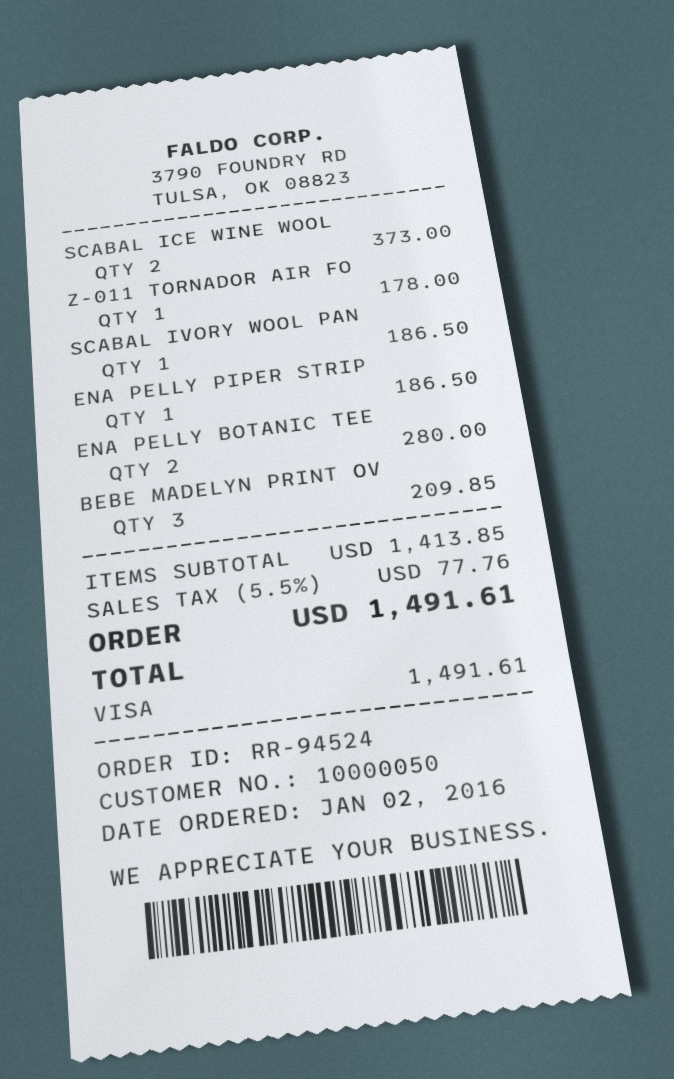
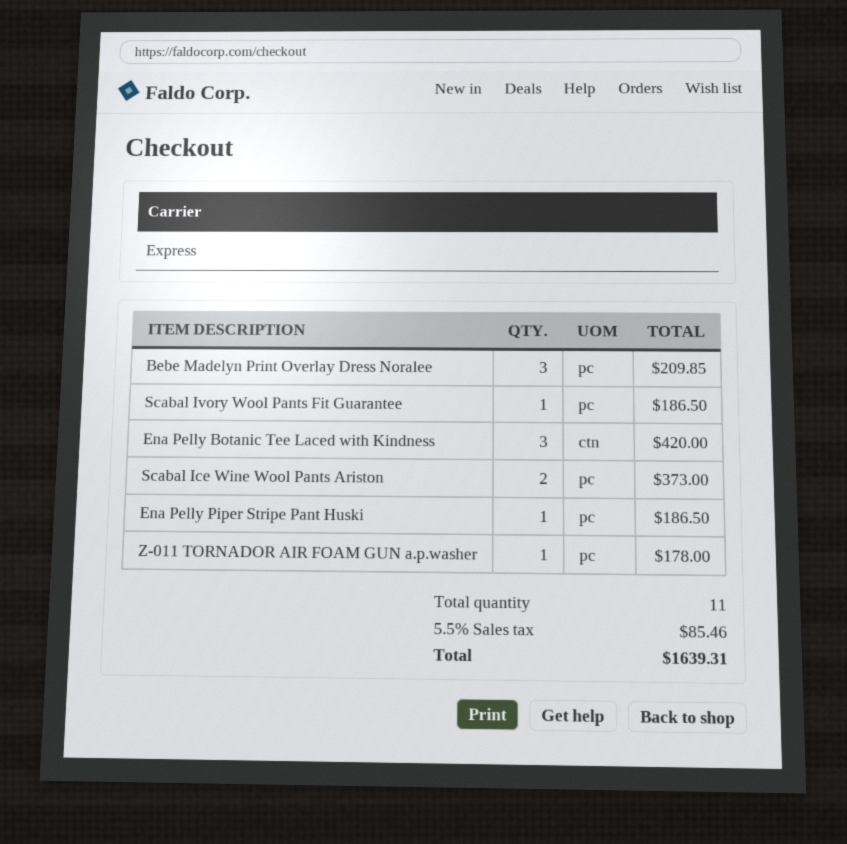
ENA PELLY BOTANIC TEE: 2 for 280.00 -> 3 for 420.00
tax: 5.5% = 77.76 -> 5.5% = 85.46
total: 1491.61 -> 1639.31

